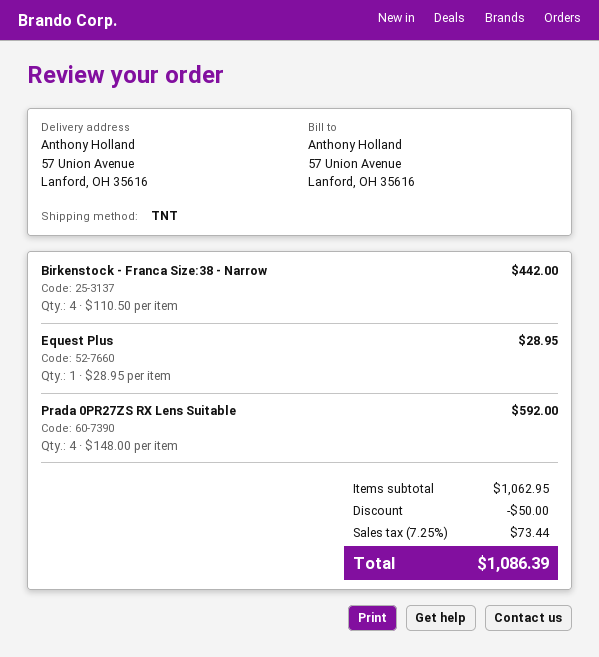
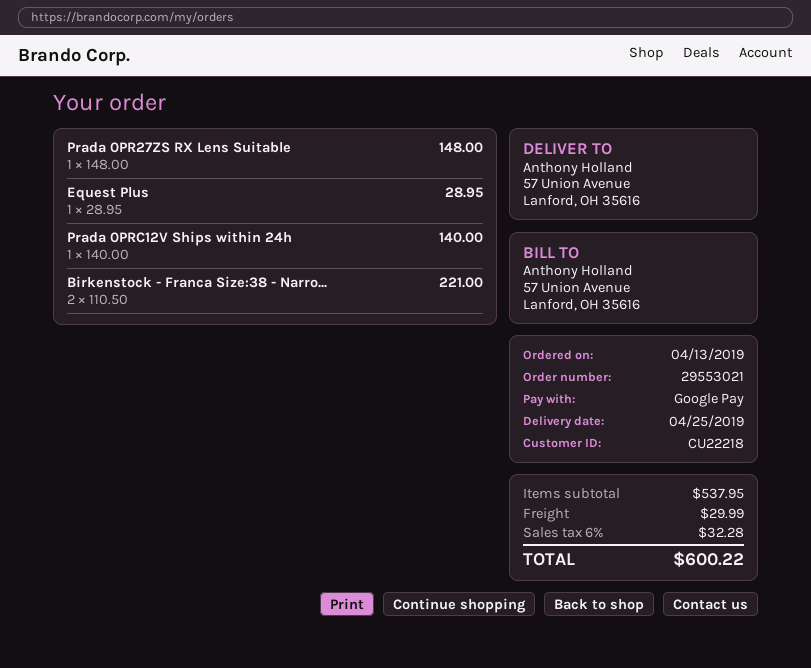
Birkenstock - Franca Size:38 - Narrow: 4 x 110.50 = 442.00 -> 2 x 110.50 = 221.00
Prada 0PR27ZS RX Lens Suitable: 4 x 148.00 = 592.00 -> 1 x 148.00 = 148.00
Prada 0PRC12V Ships within 24h: none -> 1 x 140.00 = 140.00
subtotal: 1062.95 -> 537.95
discount: 50.00 -> none
shipping: none -> 29.99
tax: 7.25% = 73.44 -> 6% = 32.28
total: 1086.39 -> 600.22

